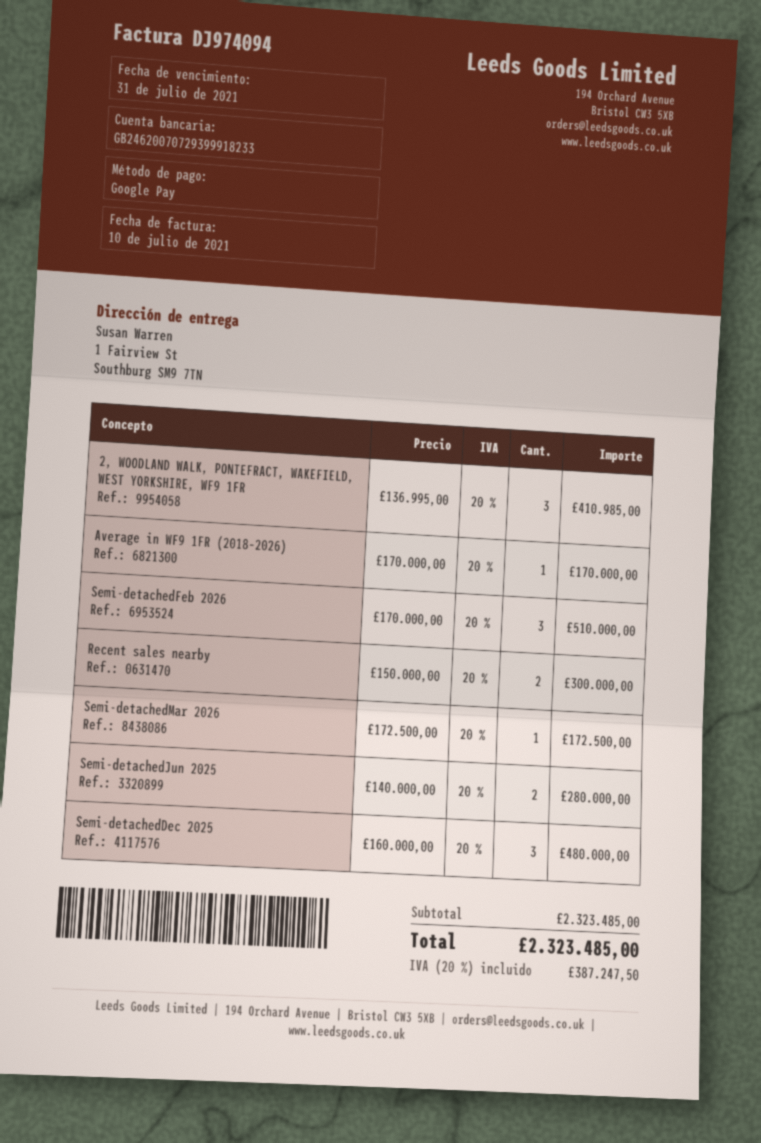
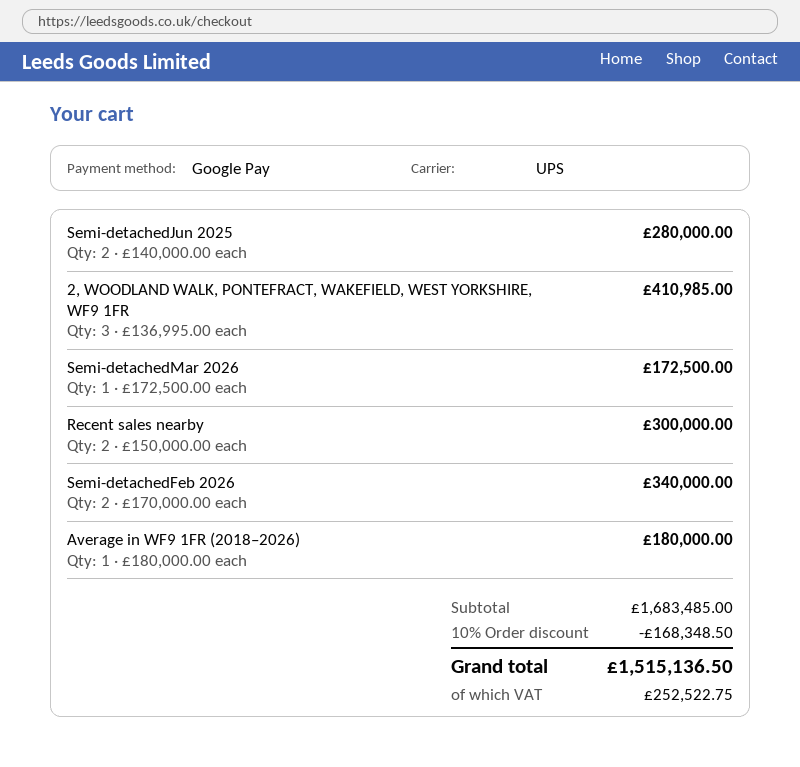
Average in WF9 1FR (2018–2026): 1 x 170000.00 = 170000.00 -> 1 x 180000.00 = 180000.00
Semi-detachedFeb 2026: 3 x 170000.00 = 510000.00 -> 2 x 170000.00 = 340000.00
Semi-detachedDec 2025: 3 x 160000.00 = 480000.00 -> none
subtotal: 2323485.00 -> 1683485.00
discount: none -> 10% = 168348.50
tax: 387247.50 -> 252522.75
total: 2323485.00 -> 1515136.50

